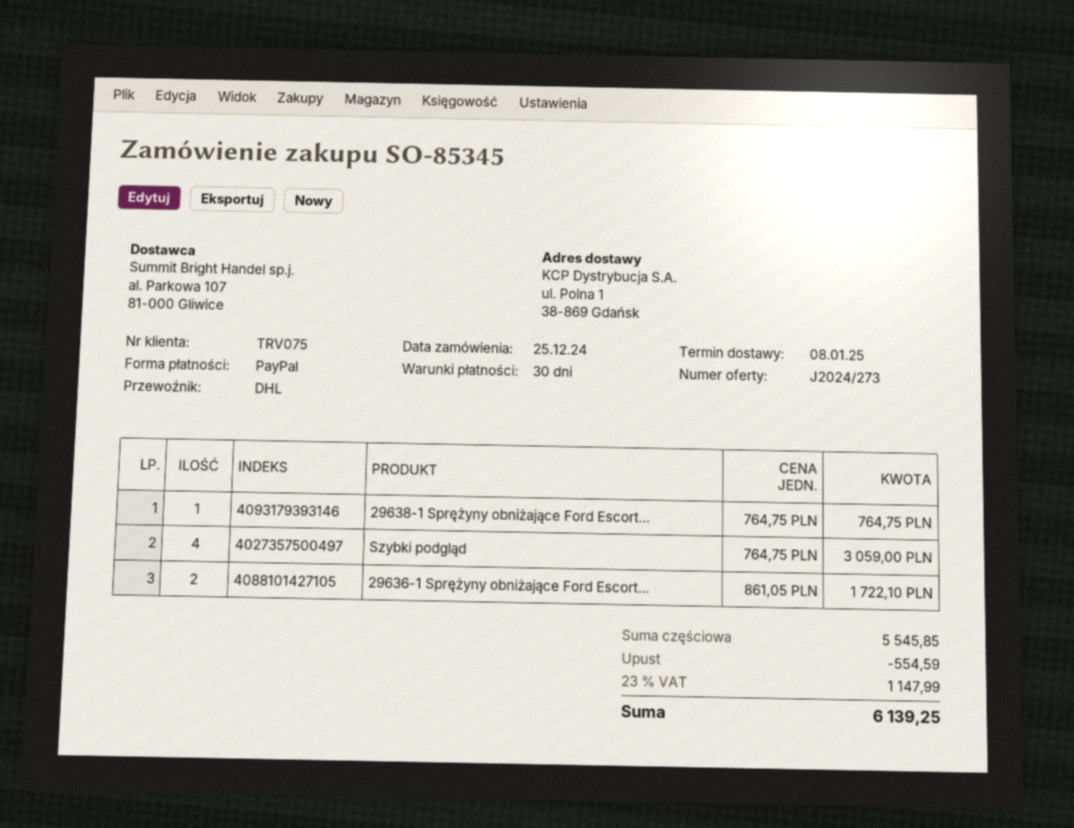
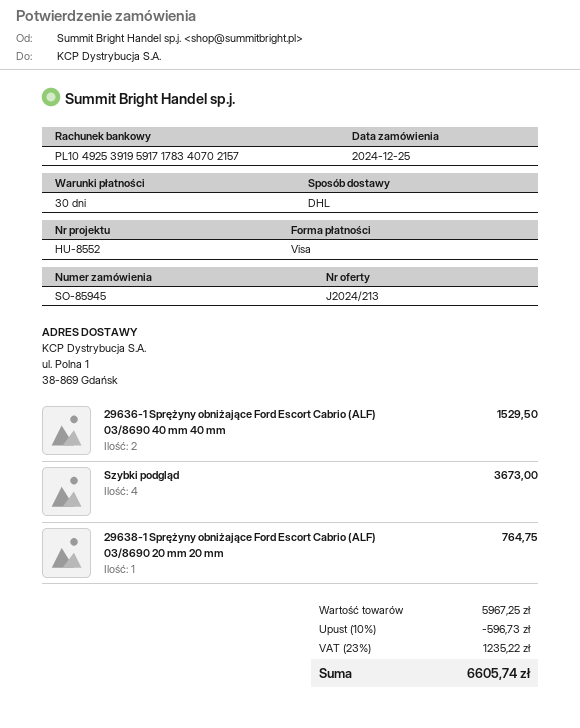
quote number: J2024/273 -> J2024/213
order number: SO-85345 -> SO-85945
payment method: PayPal -> Visa
Szybki podgląd: 4 for 3059.00 -> 4 for 3673.00
29636-1 Sprężyny obniżające Ford Escort...: 2 for 1722.10 -> 2 for 1529.50
subtotal: 5545.85 -> 5967.25
discount: 554.59 -> 596.73
tax: 23% = 1147.99 -> 23% = 1235.22
total: 6139.25 -> 6605.74

